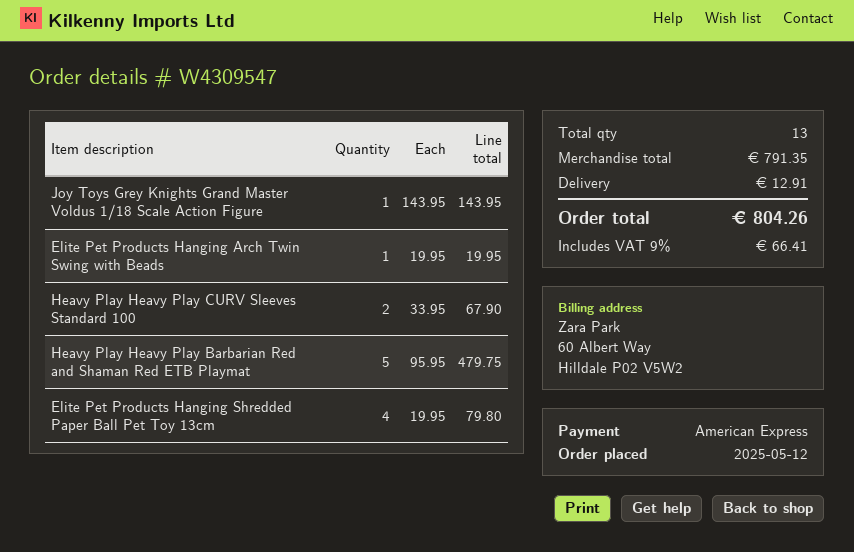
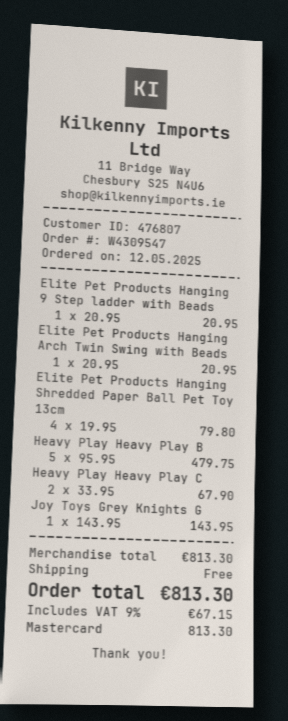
payment method: American Express -> Mastercard
Elite Pet Products Hanging Arch Twin Swing with Beads: 1 x 19.95 = 19.95 -> 1 x 20.95 = 20.95
Elite Pet Products Hanging 9 Step ladder with Beads: none -> 1 x 20.95 = 20.95
subtotal: 791.35 -> 813.30
shipping: 12.91 -> 0.00
tax: 9% = 66.41 -> 9% = 67.15
total: 804.26 -> 813.30

